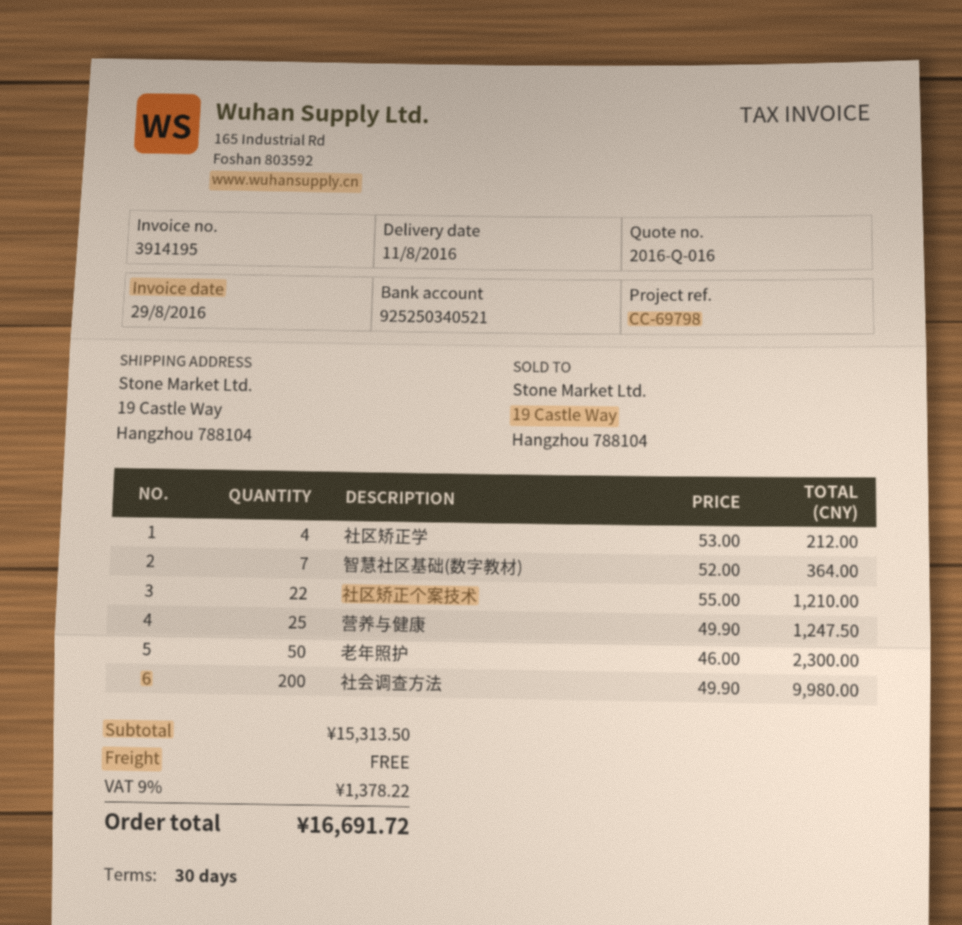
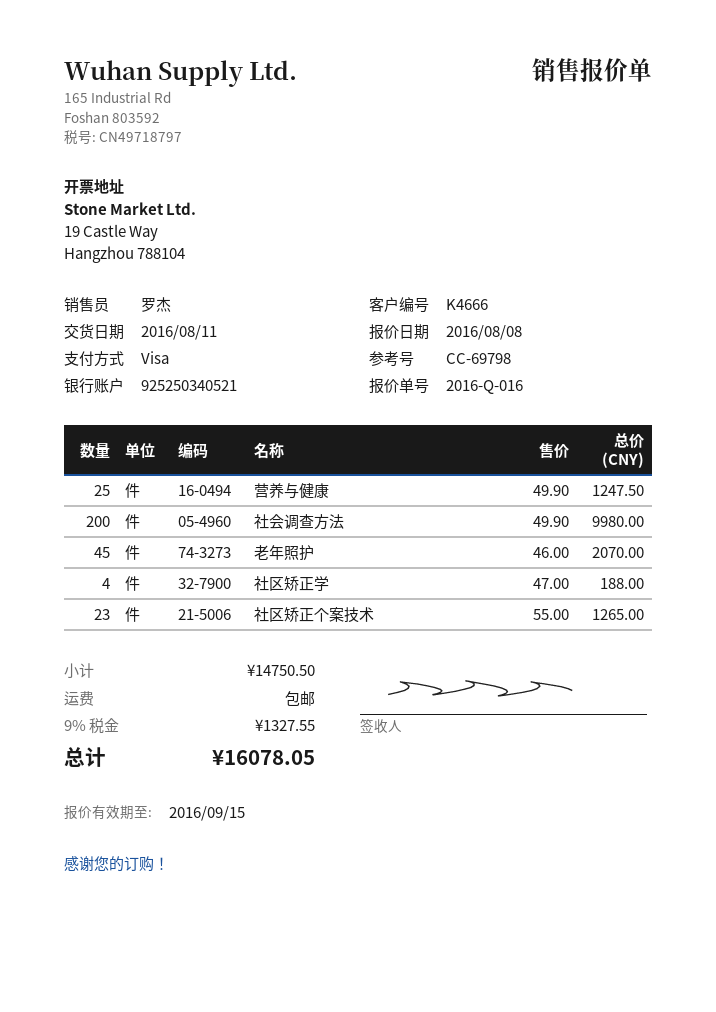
社区矫正学: 4 x 53.00 = 212.00 -> 4 x 47.00 = 188.00
智慧社区基础(数字教材): 7 x 52.00 = 364.00 -> none
社区矫正个案技术: 22 x 55.00 = 1210.00 -> 23 x 55.00 = 1265.00
老年照护: 50 x 46.00 = 2300.00 -> 45 x 46.00 = 2070.00
subtotal: 15313.50 -> 14750.50
tax: 9% = 1378.22 -> 9% = 1327.55
total: 16691.72 -> 16078.05

